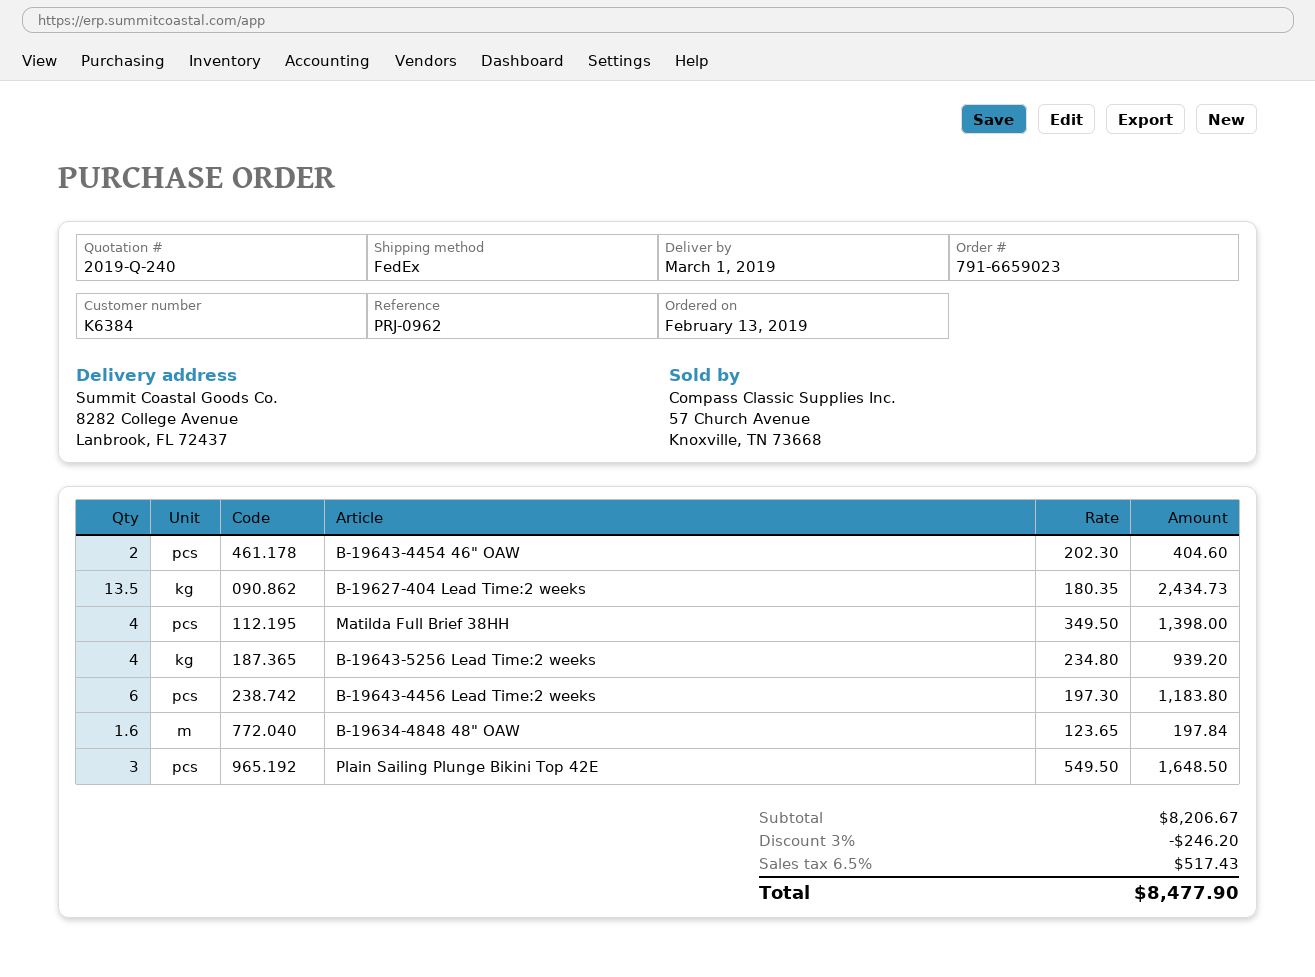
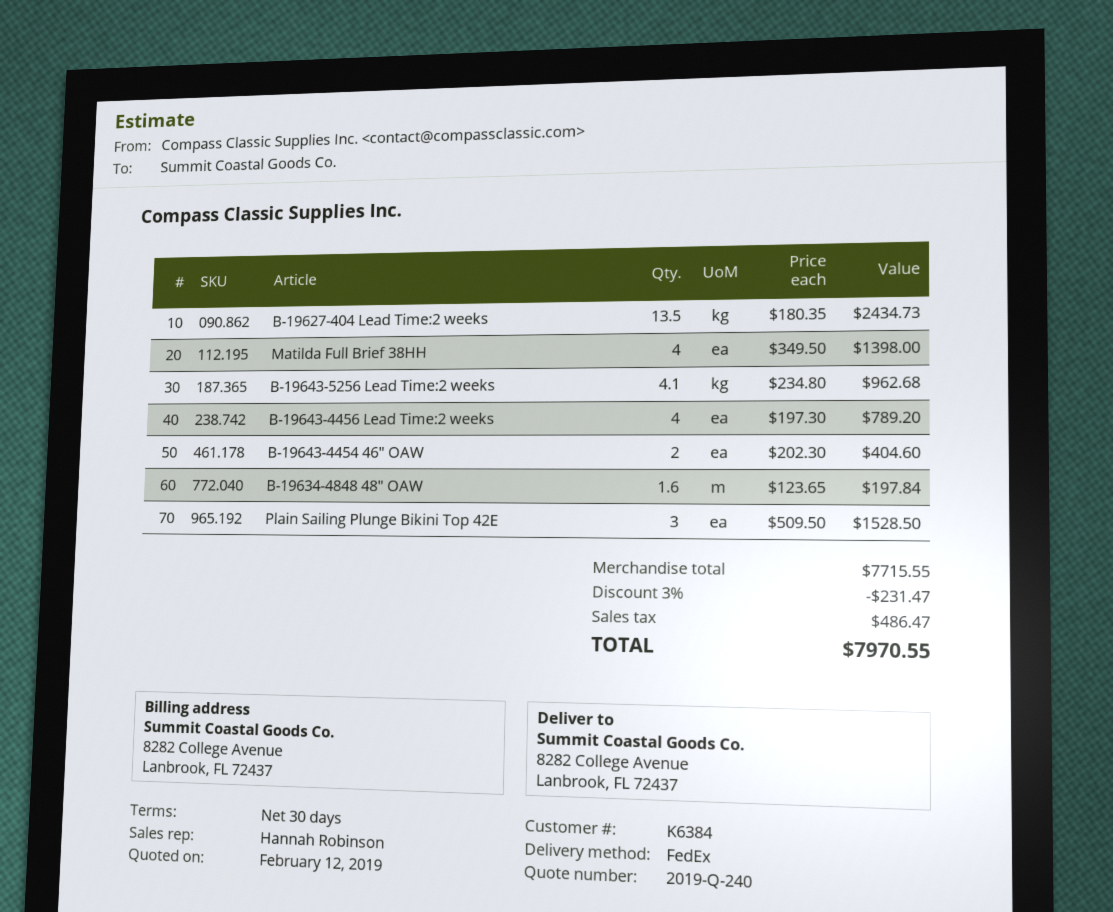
B-19643-5256 Lead Time:2 weeks: 4 x 234.80 = 939.20 -> 4.1 x 234.80 = 962.68
B-19643-4456 Lead Time:2 weeks: 6 x 197.30 = 1183.80 -> 4 x 197.30 = 789.20
Plain Sailing Plunge Bikini Top 42E: 3 x 549.50 = 1648.50 -> 3 x 509.50 = 1528.50
subtotal: 8206.67 -> 7715.55
discount: 3% = 246.20 -> 3% = 231.47
tax: 517.43 -> 486.47
total: 8477.90 -> 7970.55

